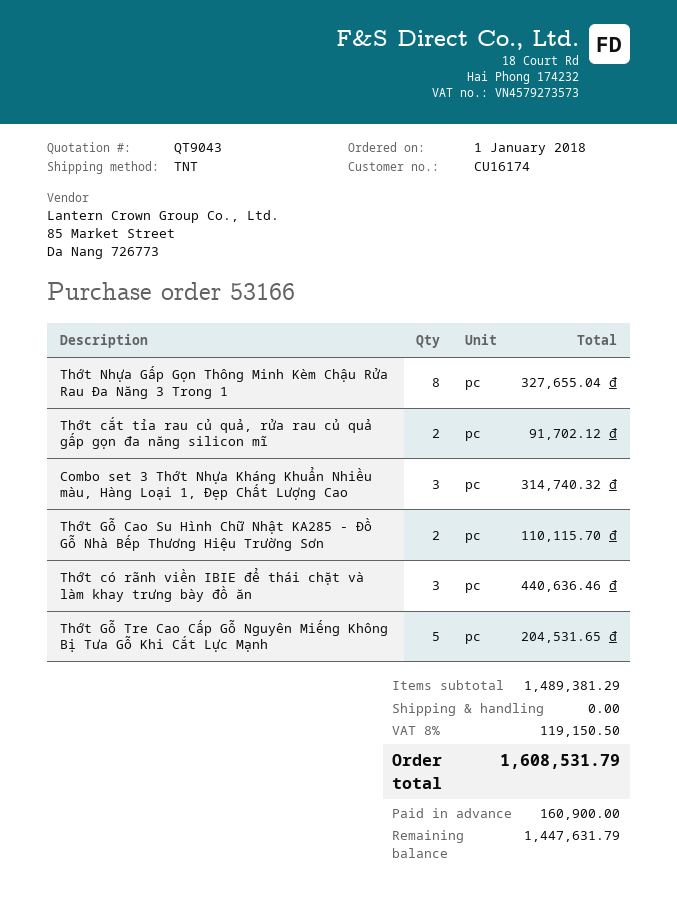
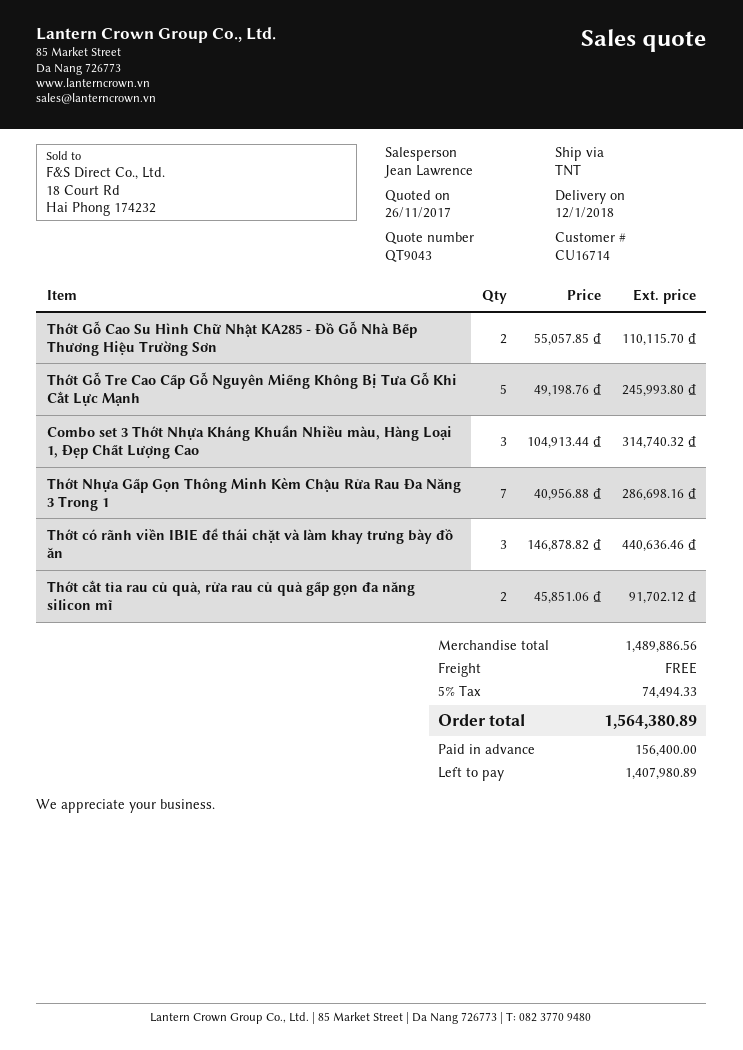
customer number: CU16174 -> CU16714
Thớt Nhựa Gấp Gọn Thông Minh Kèm Chậu Rửa Rau Đa Năng 3 Trong 1: 8 for 327655.04 -> 7 for 286698.16
Thớt Gỗ Tre Cao Cấp Gỗ Nguyên Miếng Không Bị Tưa Gỗ Khi Cắt Lực Mạnh: 5 for 204531.65 -> 5 for 245993.80
subtotal: 1489381.29 -> 1489886.56
tax: 8% = 119150.50 -> 5% = 74494.33
total: 1608531.79 -> 1564380.89
deposit: 160900.00 -> 156400.00
balance: 1447631.79 -> 1407980.89

